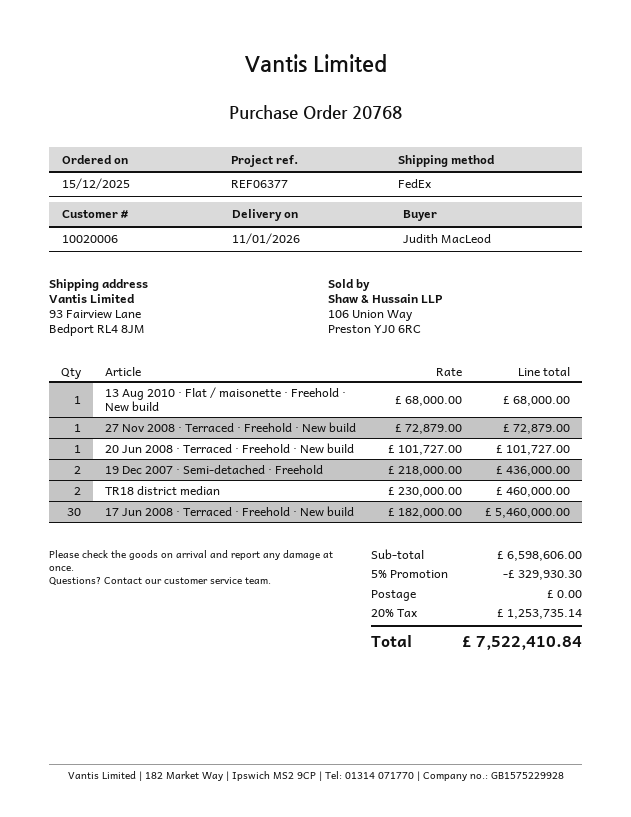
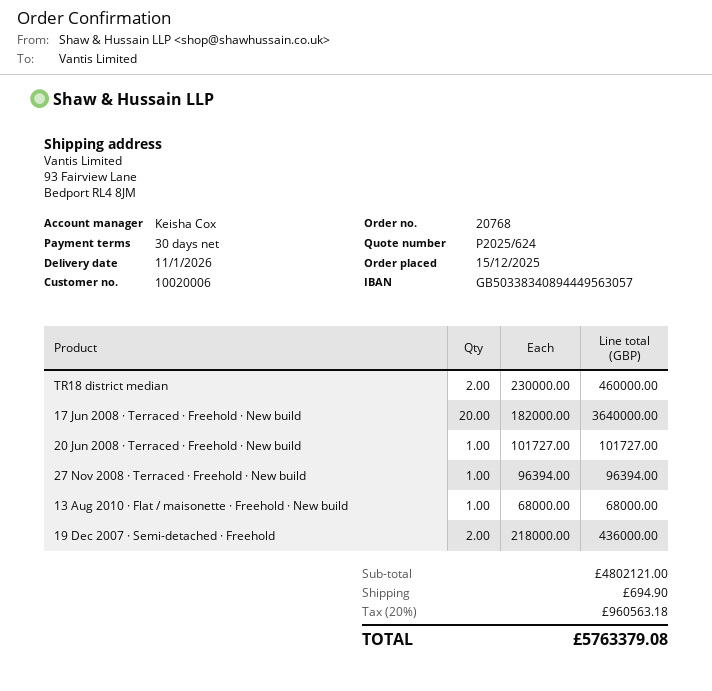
27 Nov 2008 · Terraced · Freehold · New build: 1 x 72879.00 = 72879.00 -> 1 x 96394.00 = 96394.00
17 Jun 2008 · Terraced · Freehold · New build: 30 x 182000.00 = 5460000.00 -> 20 x 182000.00 = 3640000.00
subtotal: 6598606.00 -> 4802121.00
discount: 5% = 329930.30 -> none
shipping: 0.00 -> 694.90
tax: 20% = 1253735.14 -> 20% = 960563.18
total: 7522410.84 -> 5763379.08

